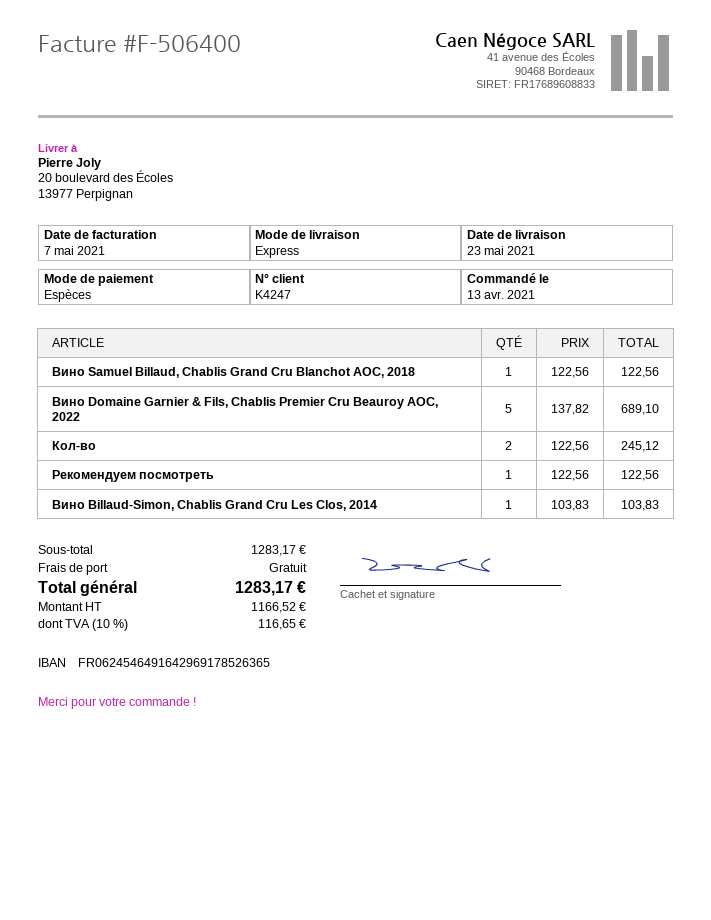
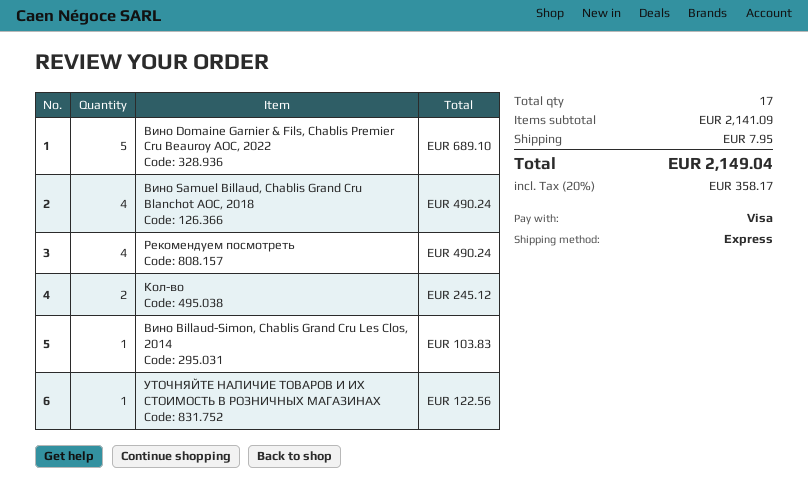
payment method: cash -> Visa
Вино Samuel Billaud, Chablis Grand Cru Blanchot AOC, 2018: 1 for 122.56 -> 4 for 490.24
Рекомендуем посмотреть: 1 for 122.56 -> 4 for 490.24
УТОЧНЯЙТЕ НАЛИЧИЕ ТОВАРОВ И ИХ СТОИМОСТЬ В РОЗНИЧНЫХ МАГАЗИНАХ: none -> 1 for 122.56
subtotal: 1283.17 -> 2141.09
shipping: 0.00 -> 7.95
tax: 10% = 116.65 -> 20% = 358.17
total: 1283.17 -> 2149.04

